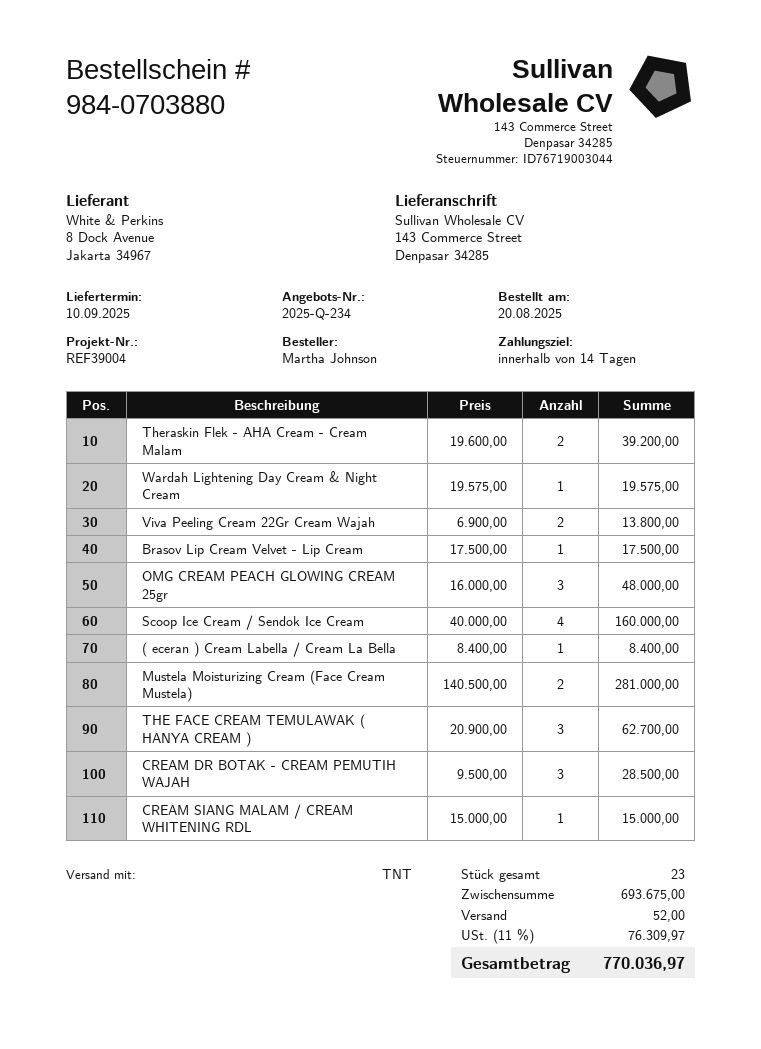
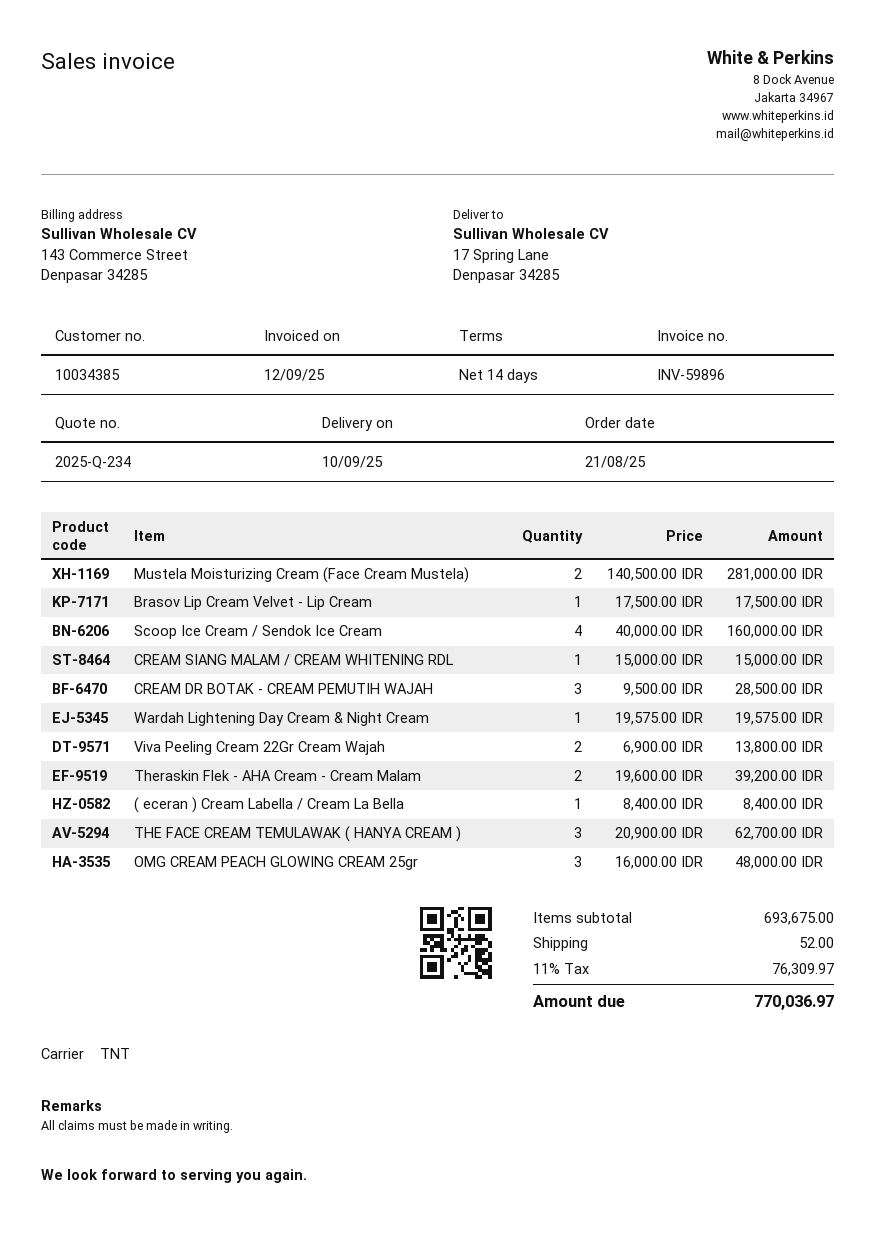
order date: 2025-08-20 -> 2025-08-21
ship to: 143 Commerce Street, Denpasar 34285 -> 17 Spring Lane, Denpasar 34285

